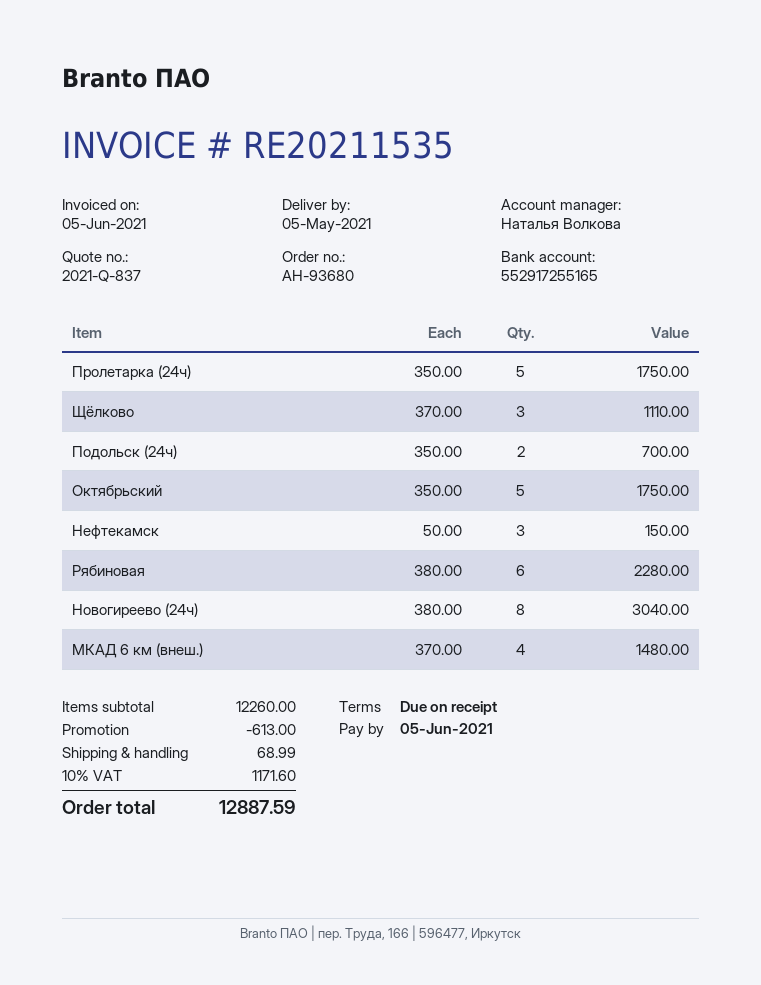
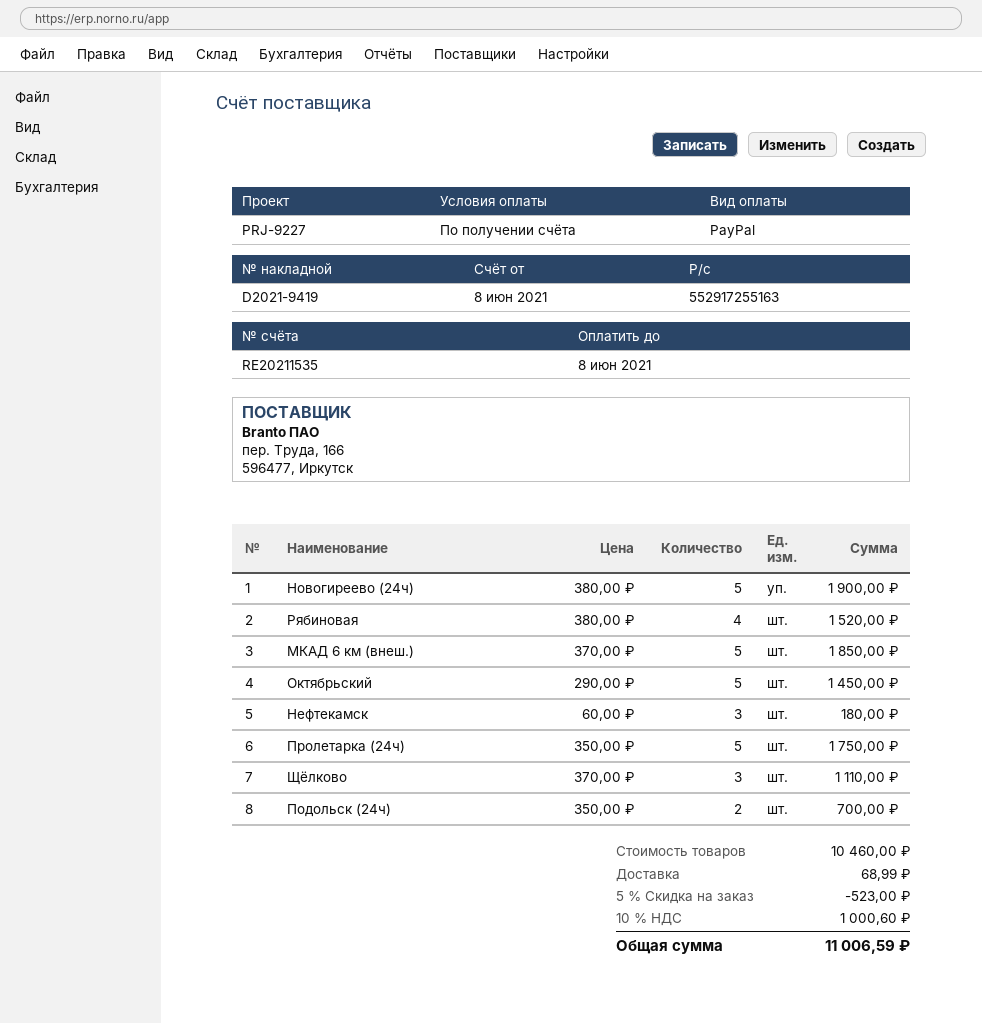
invoice date: 2021-06-05 -> 2021-06-08
due date: 2021-06-05 -> 2021-06-08
bank account: 552917255165 -> 552917255163
Октябрьский: 5 x 350.00 = 1750.00 -> 5 x 290.00 = 1450.00
Нефтекамск: 3 x 50.00 = 150.00 -> 3 x 60.00 = 180.00
Рябиновая: 6 x 380.00 = 2280.00 -> 4 x 380.00 = 1520.00
Новогиреево (24ч): 8 x 380.00 = 3040.00 -> 5 x 380.00 = 1900.00
МКАД 6 км (внеш.): 4 x 370.00 = 1480.00 -> 5 x 370.00 = 1850.00
subtotal: 12260.00 -> 10460.00
discount: 613.00 -> 523.00
tax: 10% = 1171.60 -> 10% = 1000.60
total: 12887.59 -> 11006.59

